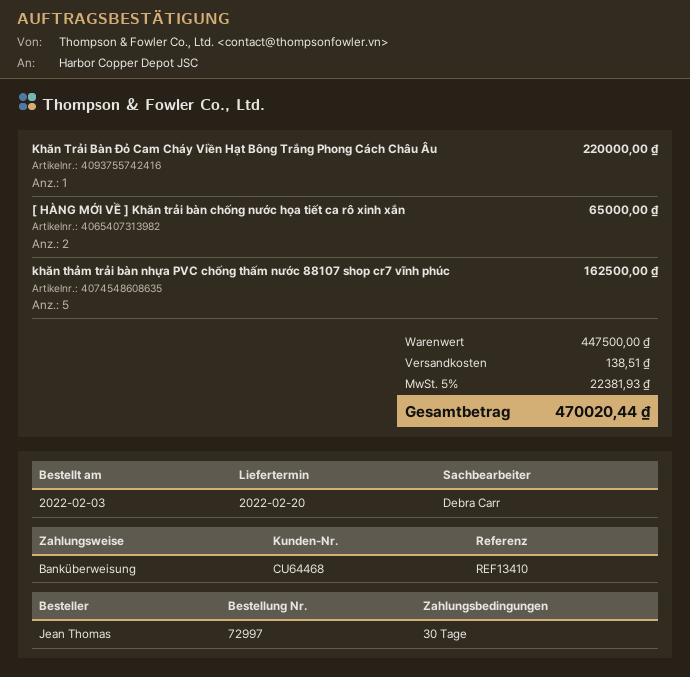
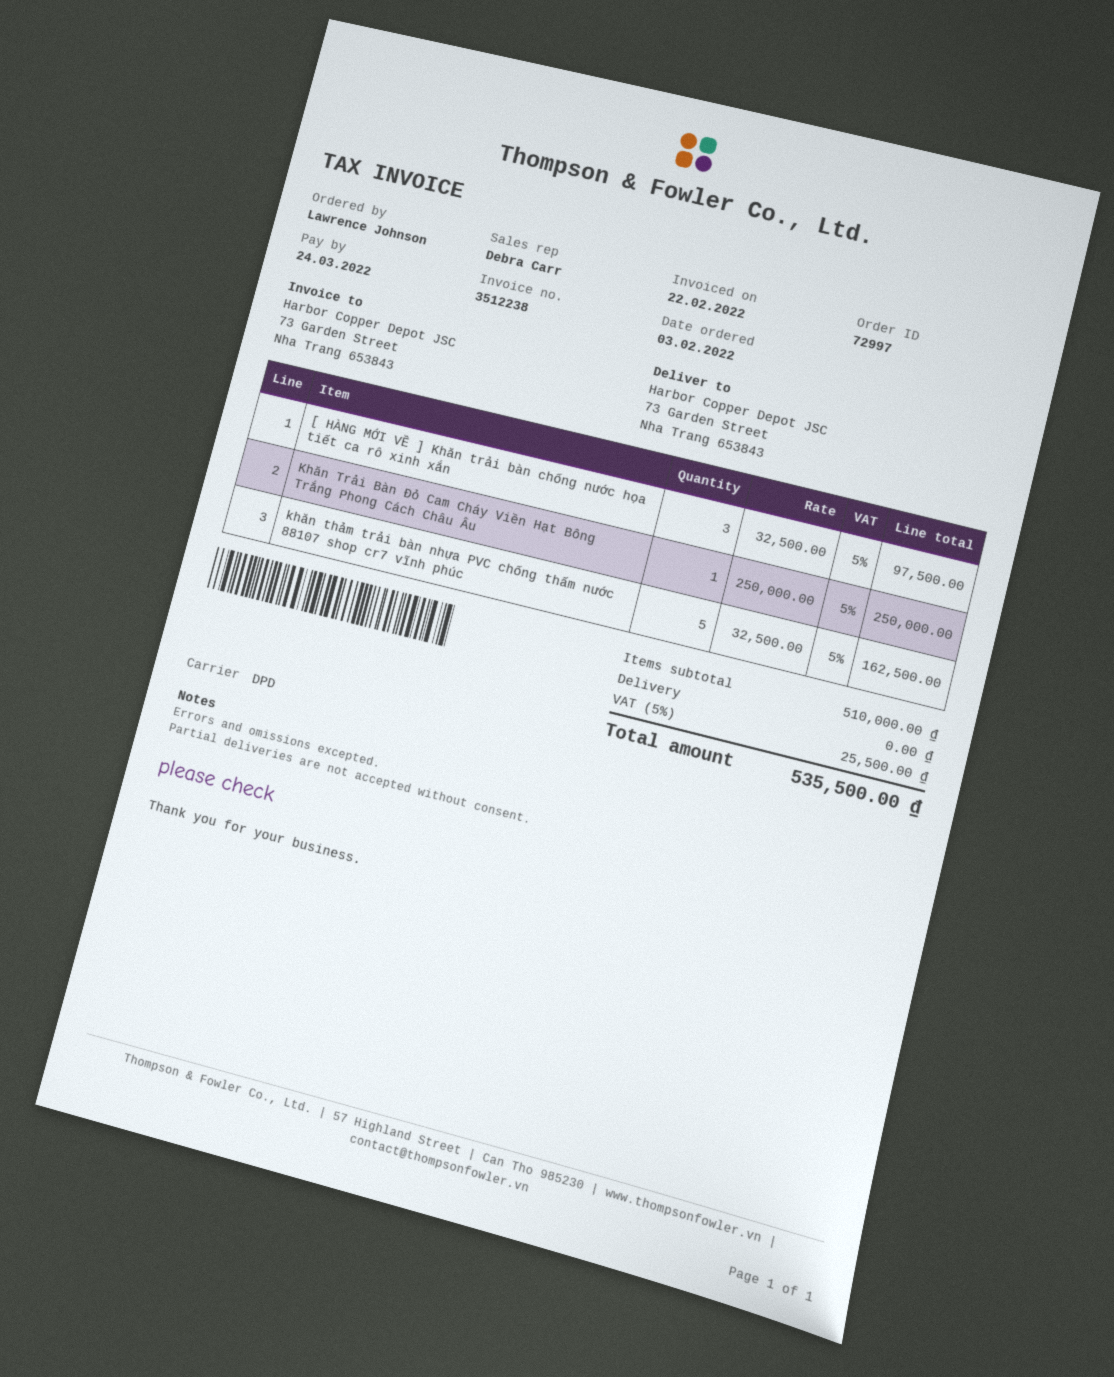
ordered by: Jean Thomas -> Lawrence Johnson
Khăn Trải Bàn Đỏ Cam Cháy Viền Hạt Bông Trắng Phong Cách Châu Âu: 1 for 220000.00 -> 1 for 250000.00
[ HÀNG MỚI VỀ ] Khăn trải bàn chống nước họa tiết ca rô xinh xắn: 2 for 65000.00 -> 3 for 97500.00
subtotal: 447500.00 -> 510000.00
shipping: 138.51 -> 0.00
tax: 5% = 22381.93 -> 5% = 25500.00
total: 470020.44 -> 535500.00

